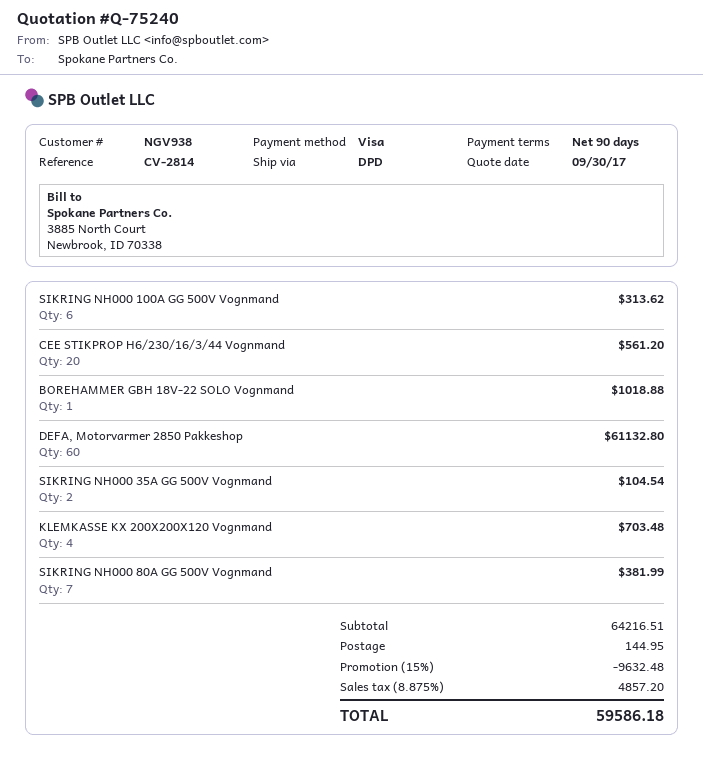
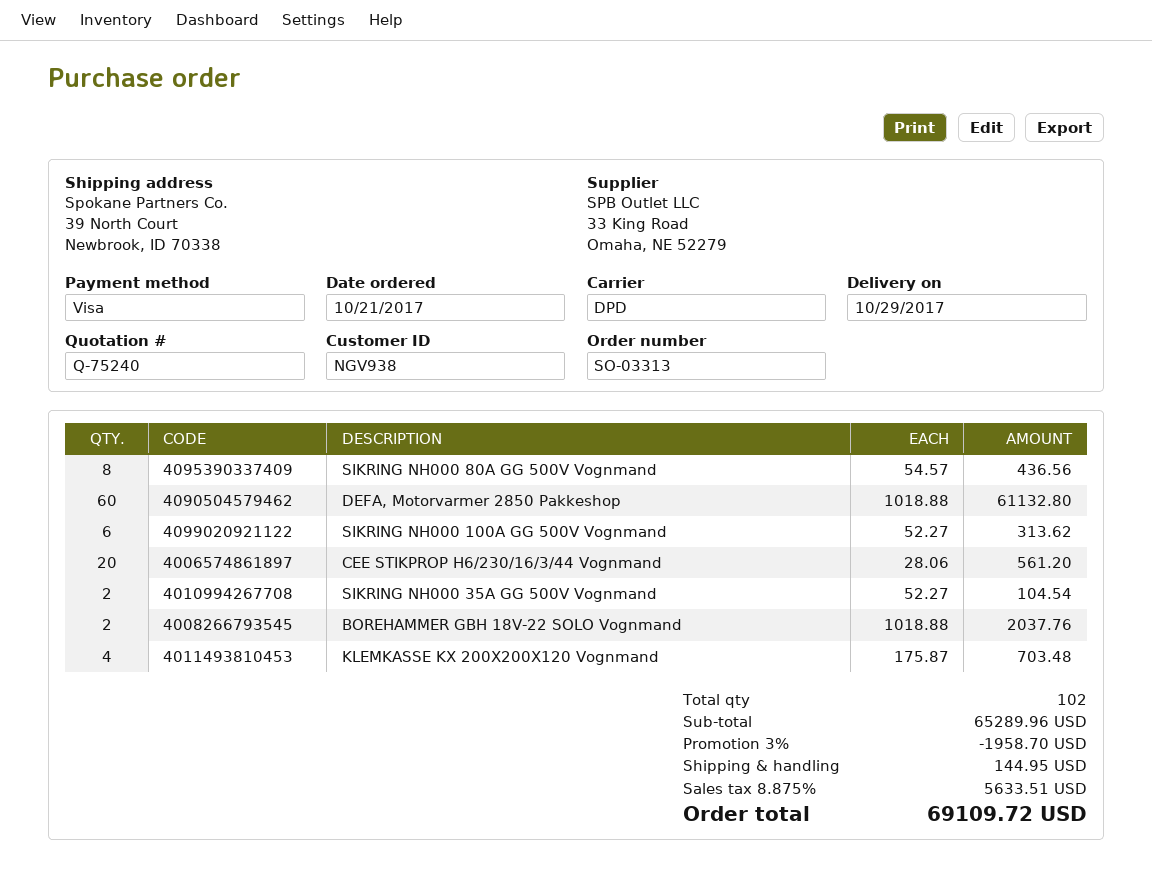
BOREHAMMER GBH 18V-22 SOLO Vognmand: 1 for 1018.88 -> 2 for 2037.76
SIKRING NH000 80A GG 500V Vognmand: 7 for 381.99 -> 8 for 436.56
subtotal: 64216.51 -> 65289.96
discount: 15% = 9632.48 -> 3% = 1958.70
tax: 8.875% = 4857.20 -> 8.875% = 5633.51
total: 59586.18 -> 69109.72

